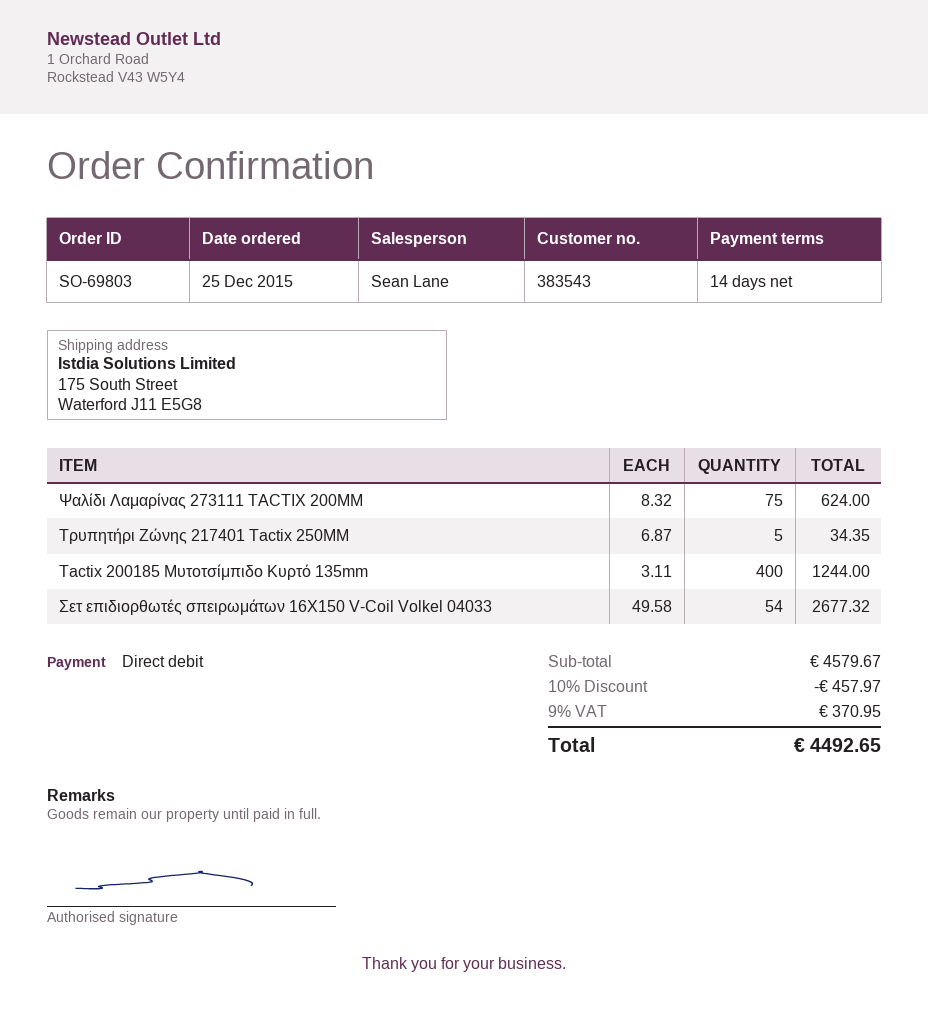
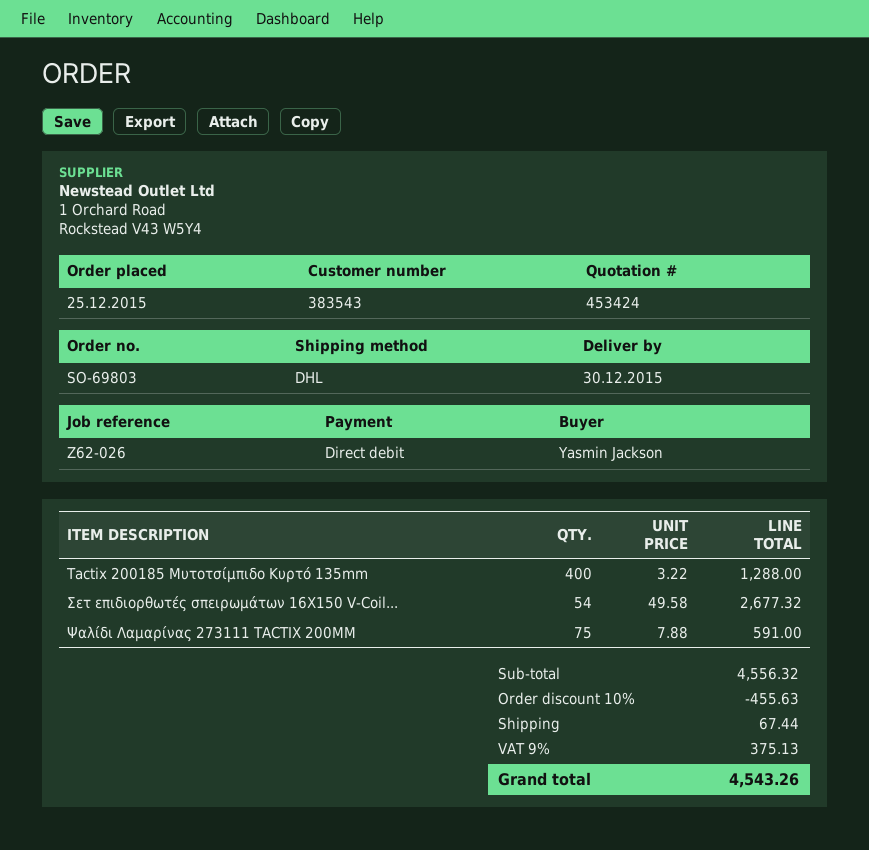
Ψαλίδι Λαμαρίνας 273111 TACTIX 200MM: 75 x 8.32 = 624.00 -> 75 x 7.88 = 591.00
Τρυπητήρι Ζώνης 217401 Tactix 250MM: 5 x 6.87 = 34.35 -> none
Tactix 200185 Μυτοτσίμπιδο Κυρτό 135mm: 400 x 3.11 = 1244.00 -> 400 x 3.22 = 1288.00
subtotal: 4579.67 -> 4556.32
discount: 10% = 457.97 -> 10% = 455.63
shipping: none -> 67.44
tax: 9% = 370.95 -> 9% = 375.13
total: 4492.65 -> 4543.26

